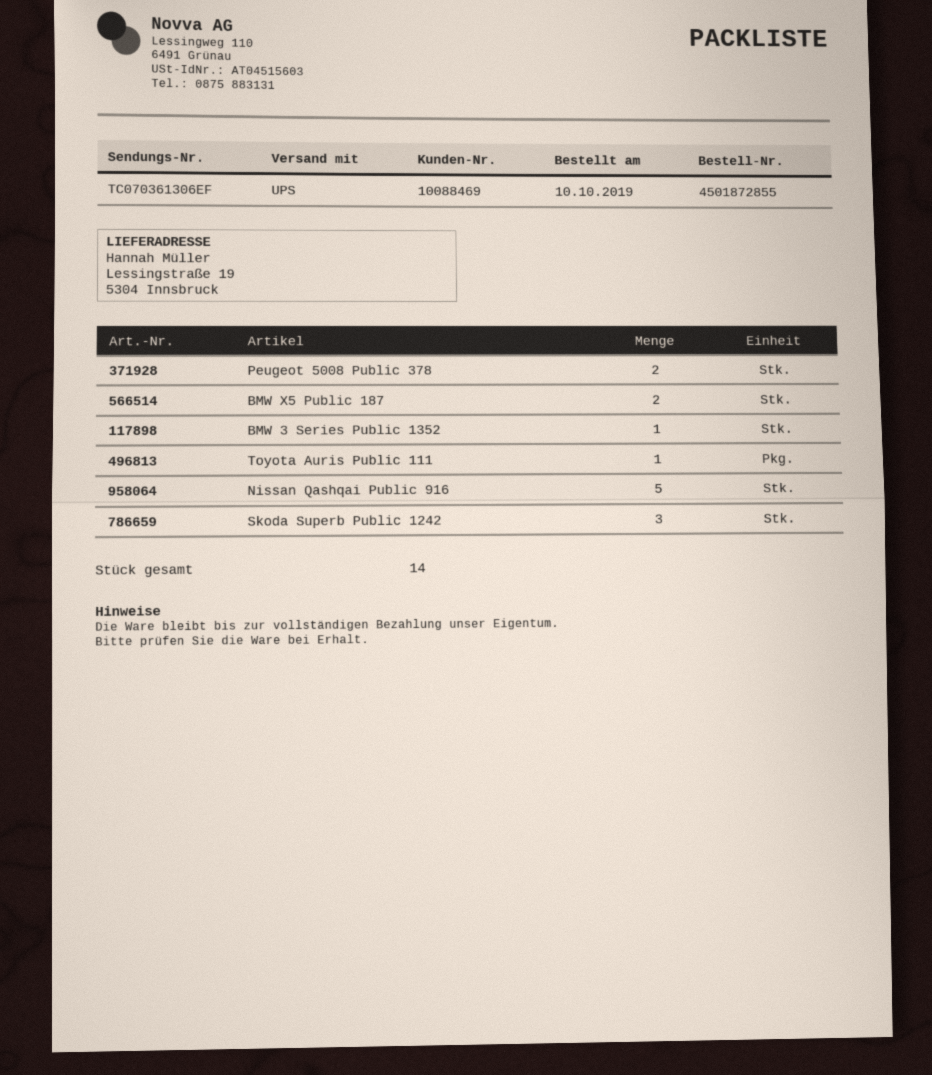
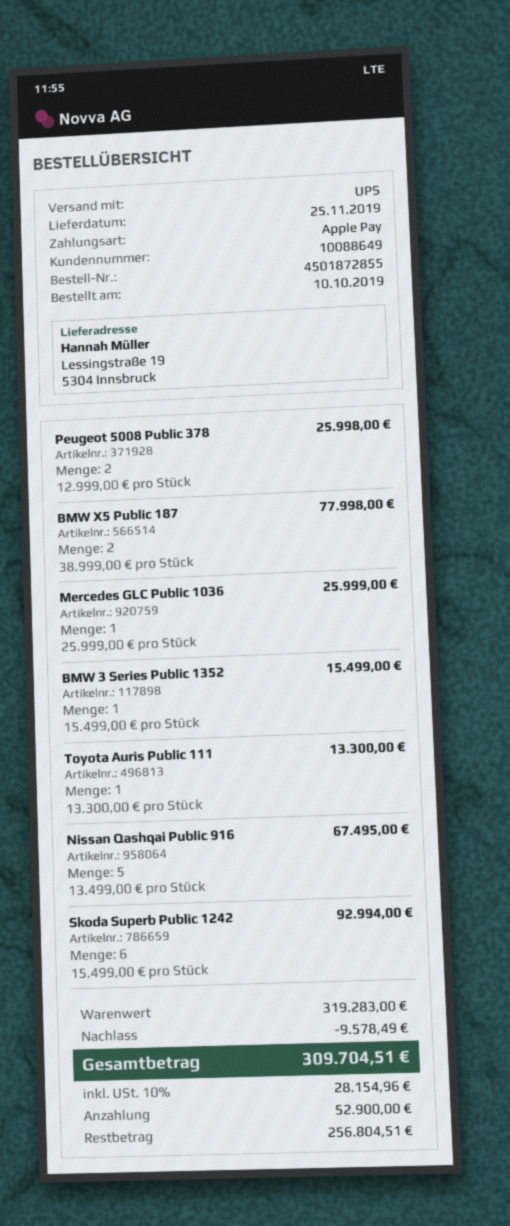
customer number: 10088469 -> 10088649
Skoda Superb Public 1242: 3 -> 6
Mercedes GLC Public 1036: none -> 1

